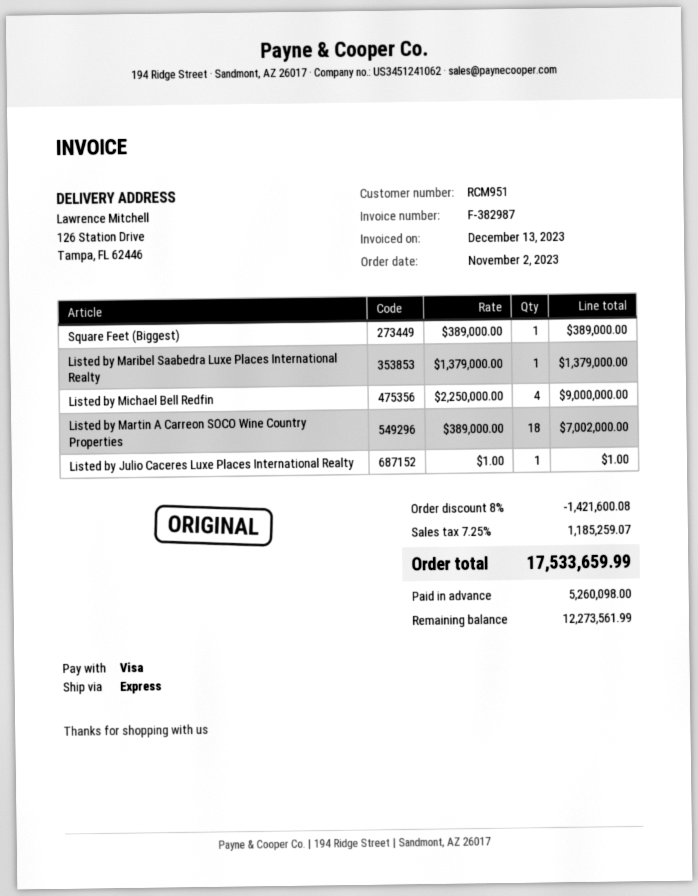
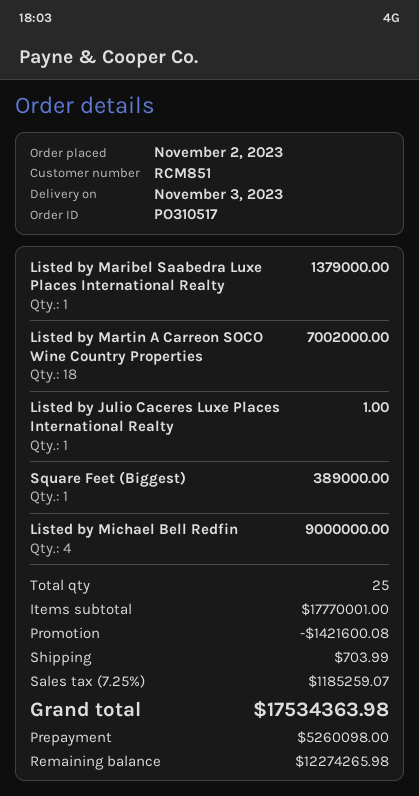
customer number: RCM951 -> RCM851
shipping: none -> 703.99
total: 17533659.99 -> 17534363.98
balance: 12273561.99 -> 12274265.98

